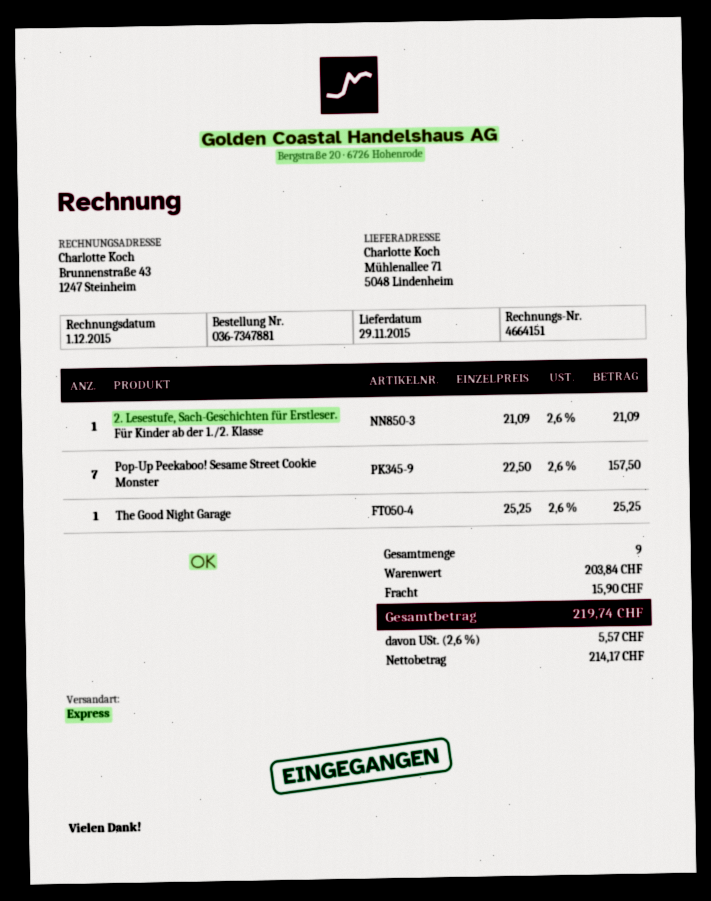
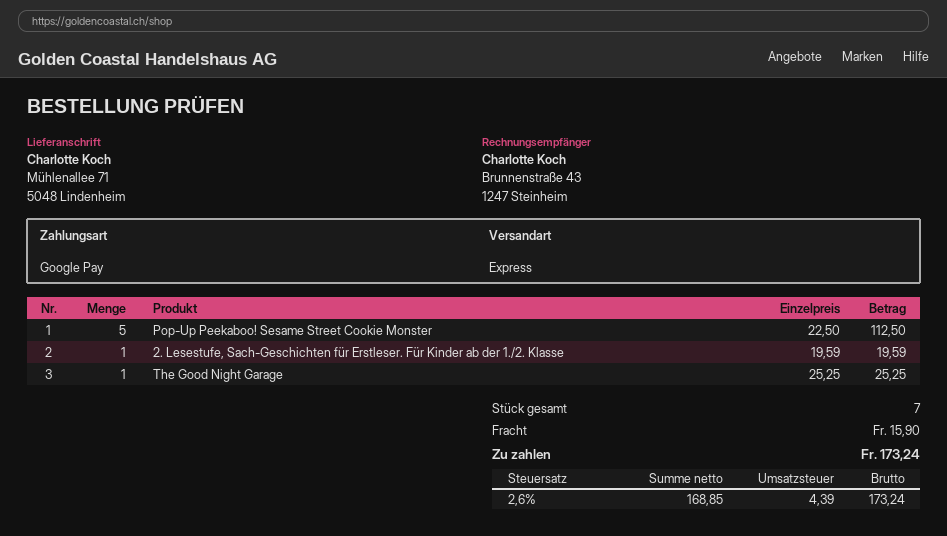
2. Lesestufe, Sach-Geschichten für Erstleser. Für Kinder ab der 1./2. Klasse: 1 x 21.09 = 21.09 -> 1 x 19.59 = 19.59
Pop-Up Peekaboo! Sesame Street Cookie Monster: 7 x 22.50 = 157.50 -> 5 x 22.50 = 112.50
total quantity: 9 -> 7
net: 214.17 -> 168.85
tax: 2.6% = 5.57 -> 2.6% = 4.39
total: 219.74 -> 173.24

